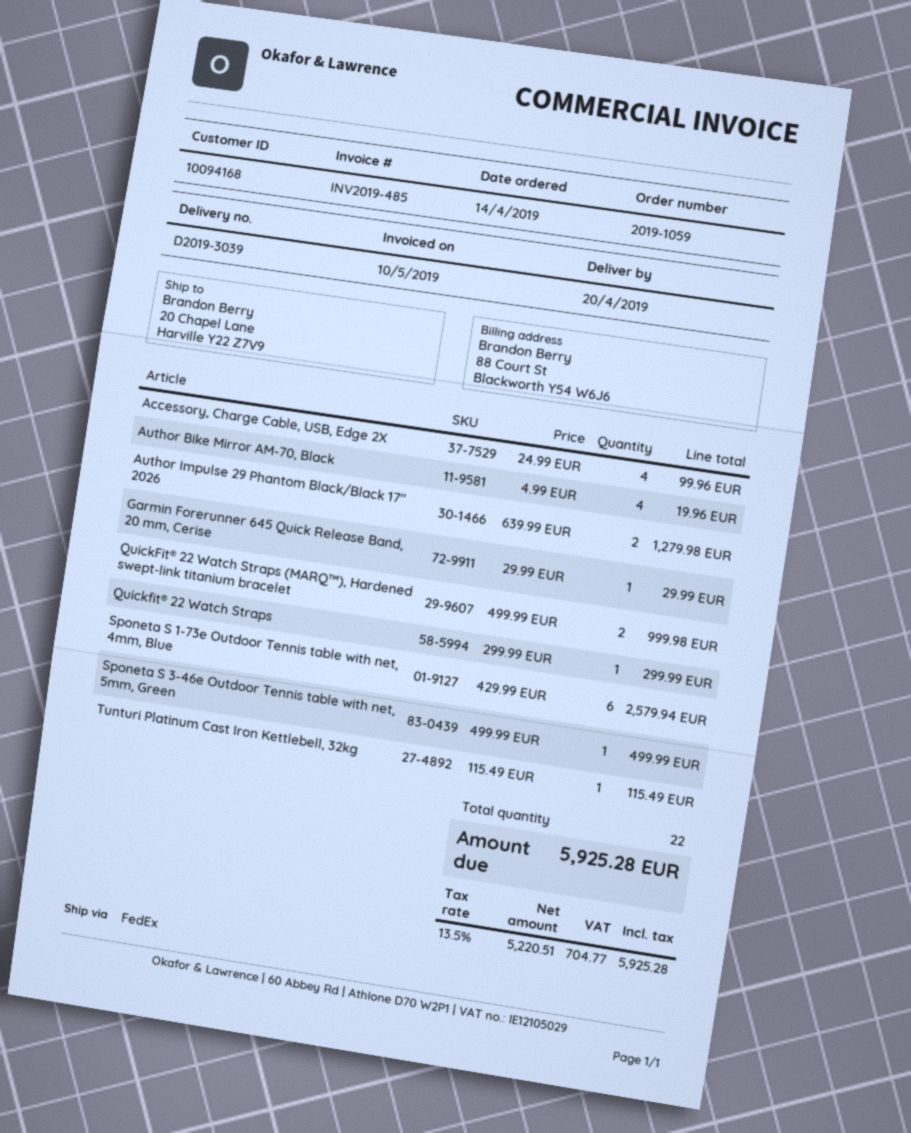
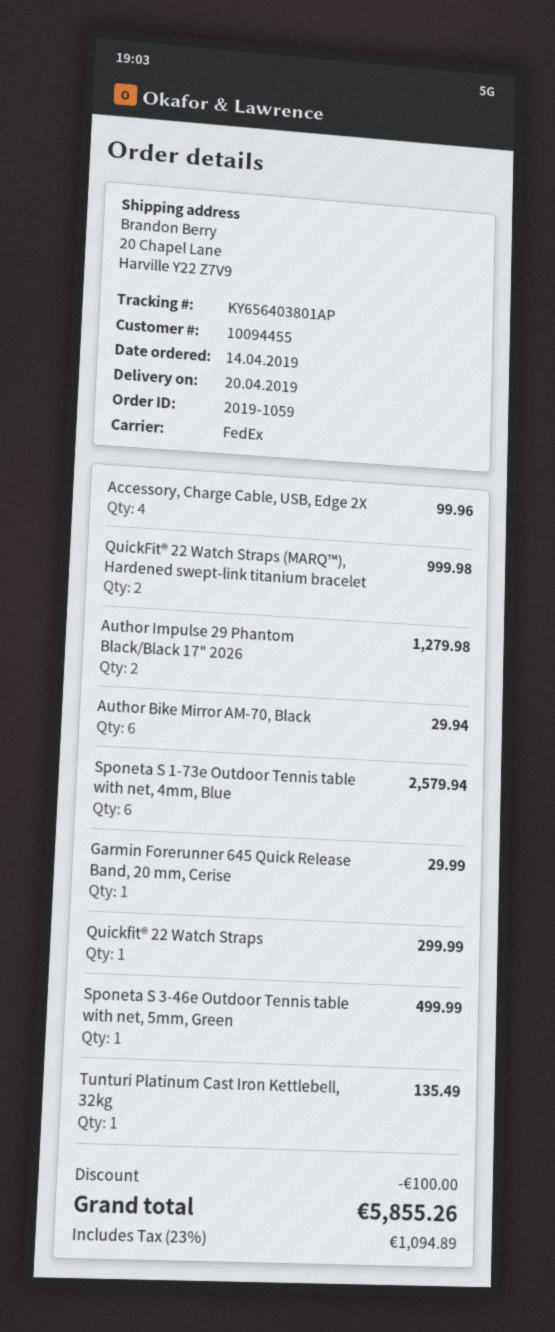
customer number: 10094168 -> 10094455
Author Bike Mirror AM-70, Black: 4 for 19.96 -> 6 for 29.94
Tunturi Platinum Cast Iron Kettlebell, 32kg: 1 for 115.49 -> 1 for 135.49
discount: none -> 100.00
tax: 13.5% = 704.77 -> 23% = 1094.89
total: 5925.28 -> 5855.26

